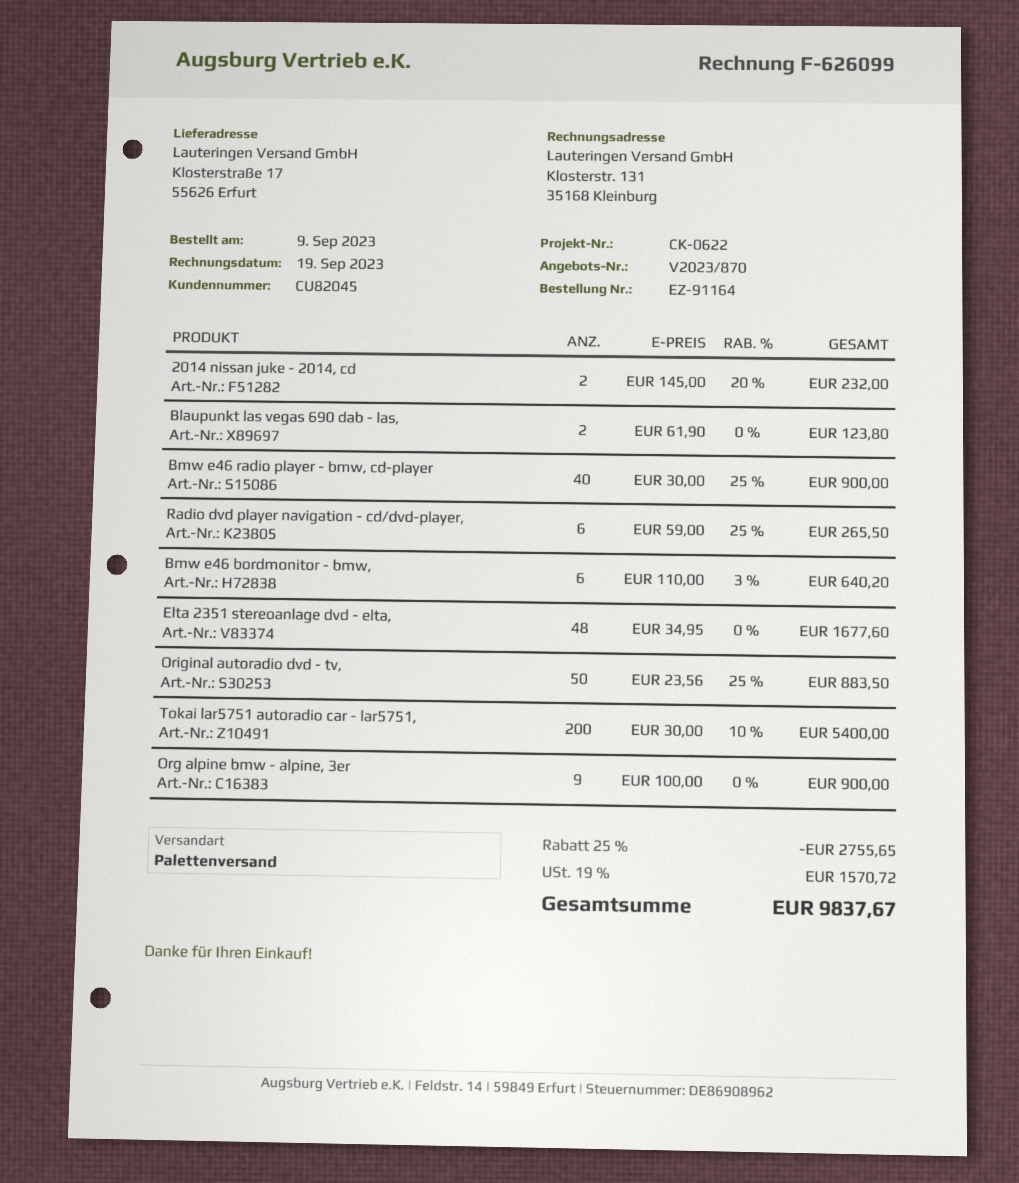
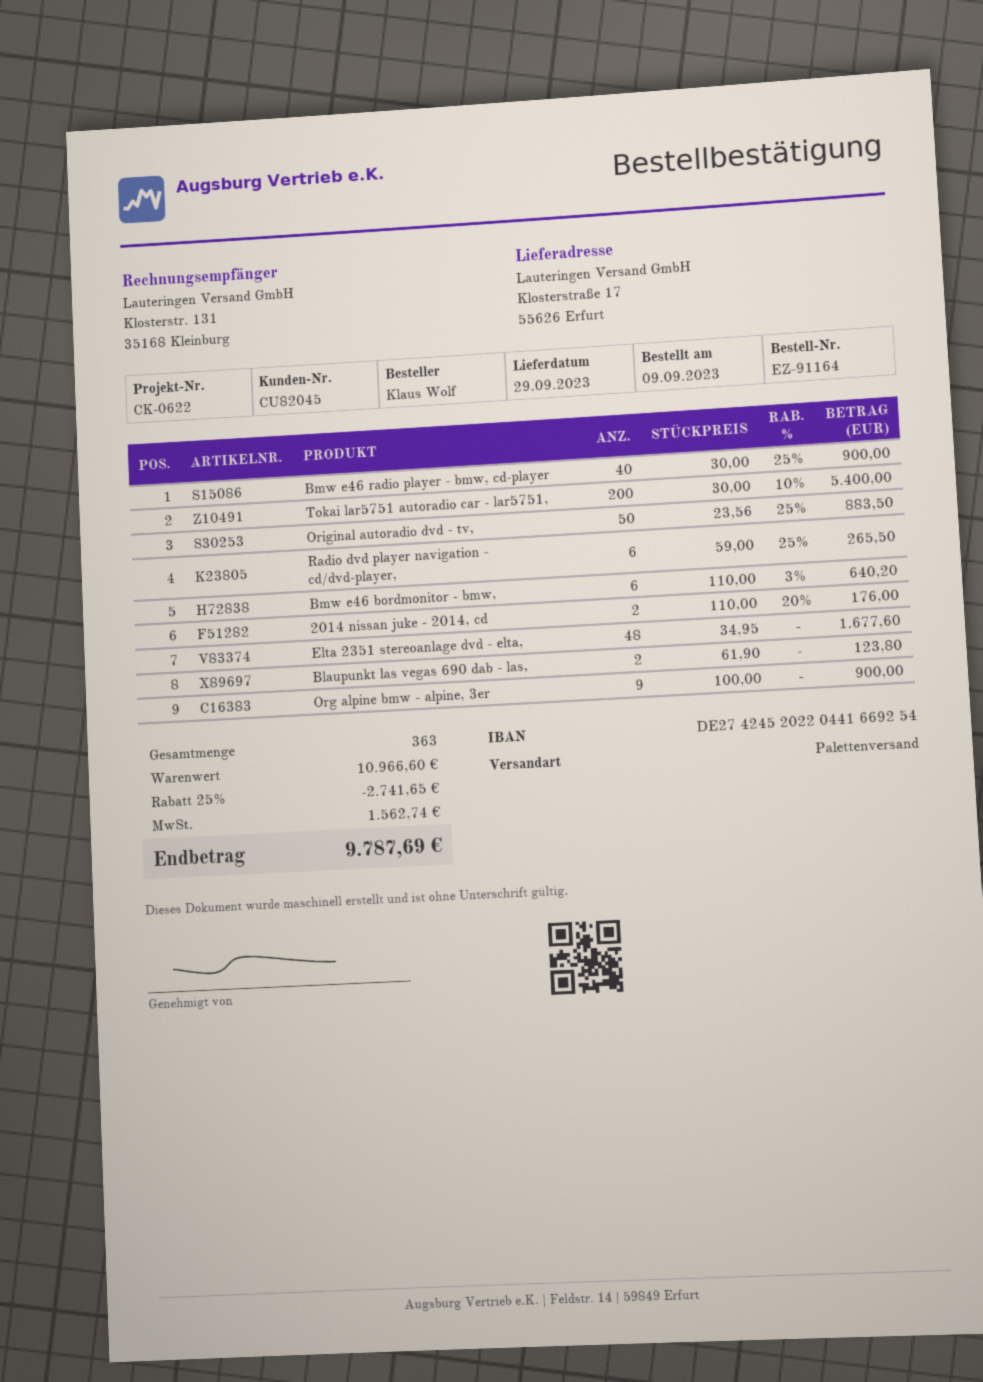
2014 nissan juke - 2014, cd: 2 x 145.00 - 20% = 232.00 -> 2 x 110.00 - 20% = 176.00
discount: 25% = 2755.65 -> 25% = 2741.65
tax: 1570.72 -> 1562.74
total: 9837.67 -> 9787.69

